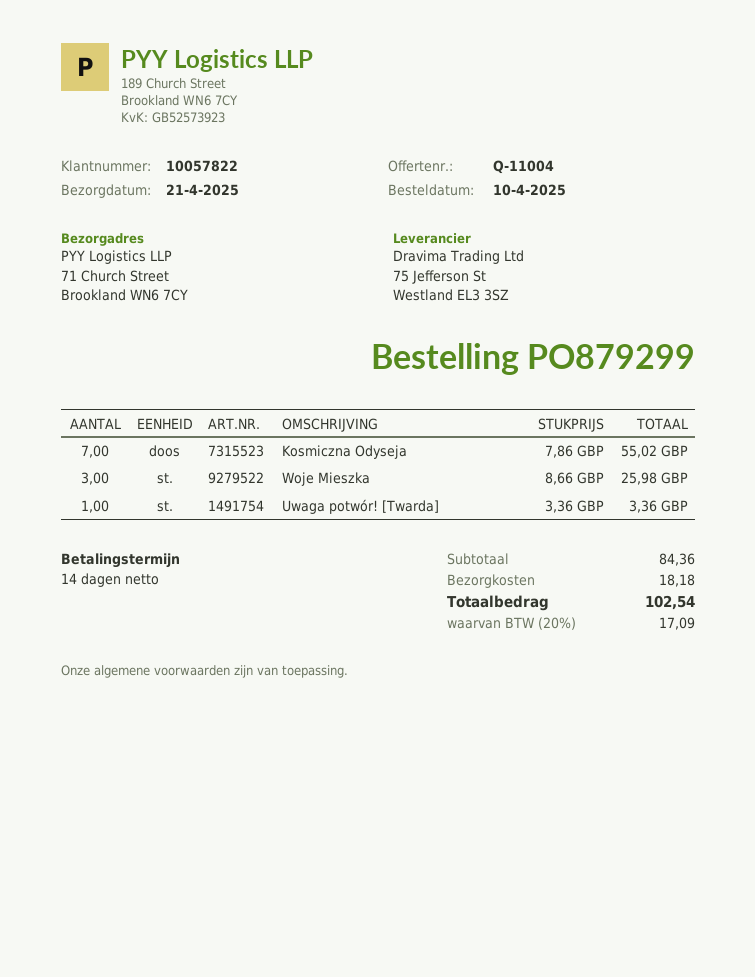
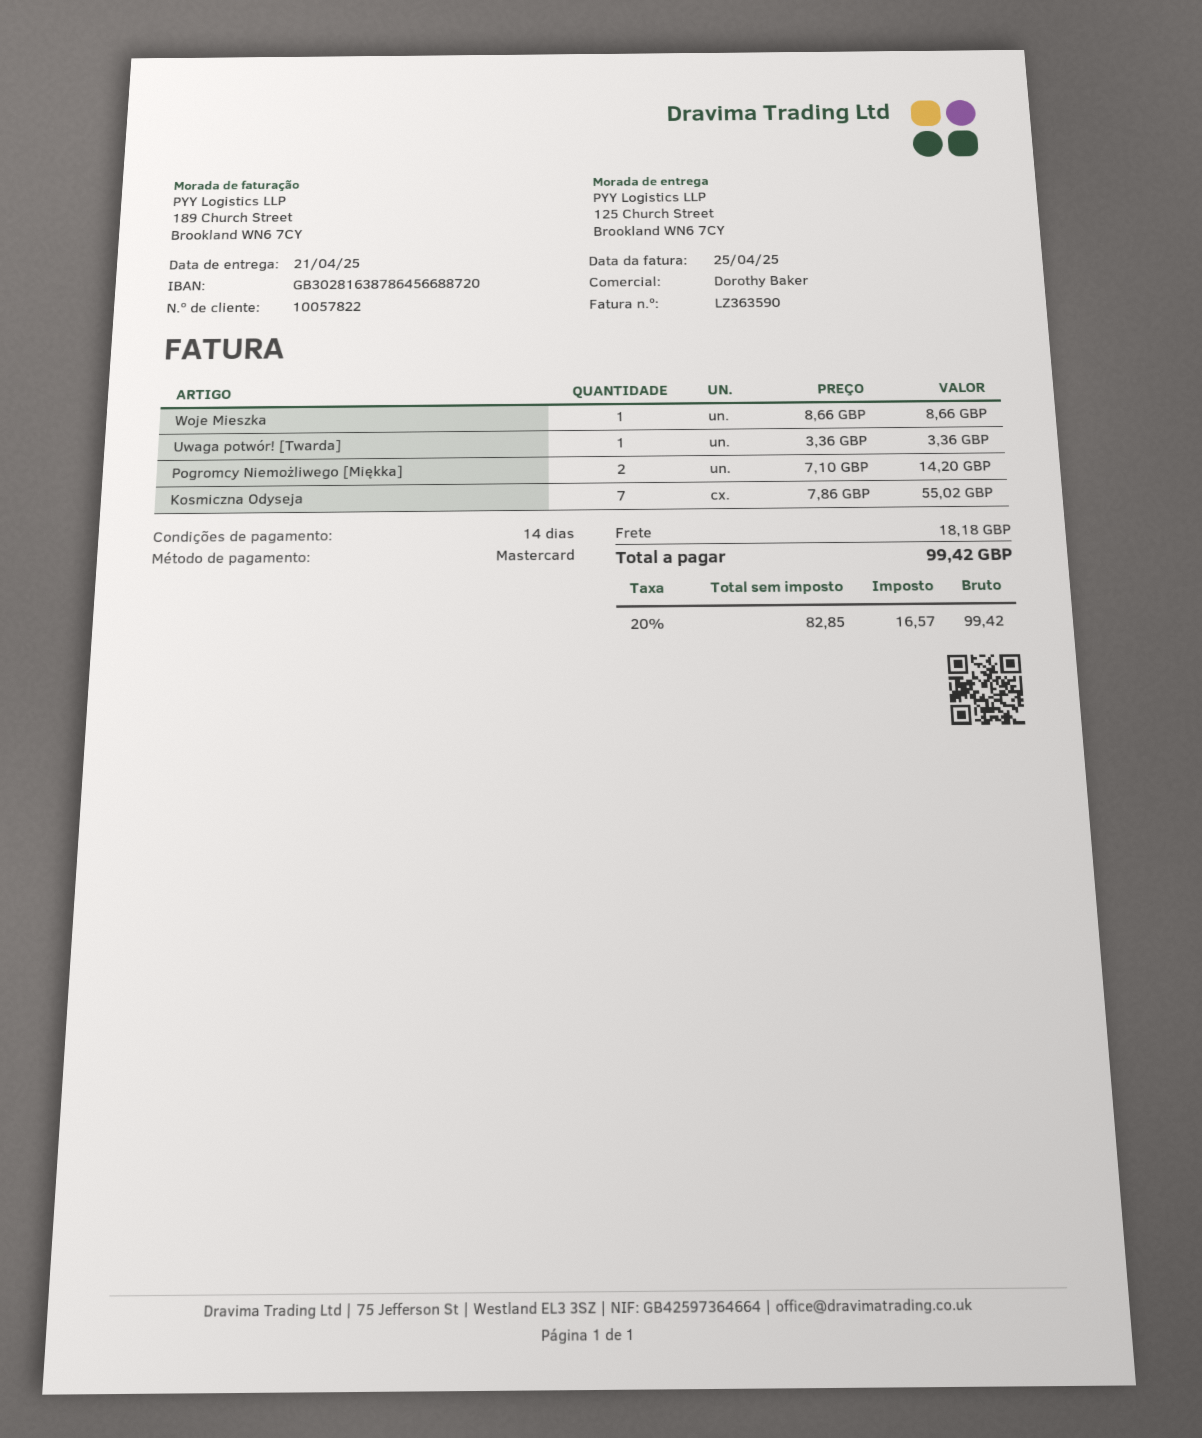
ship to: 71 Church Street, Brookland WN6 7CY -> 125 Church Street, Brookland WN6 7CY
Woje Mieszka: 3 x 8.66 = 25.98 -> 1 x 8.66 = 8.66
Pogromcy Niemożliwego [Miękka]: none -> 2 x 7.10 = 14.20
tax: 20% = 17.09 -> 20% = 16.57
total: 102.54 -> 99.42

